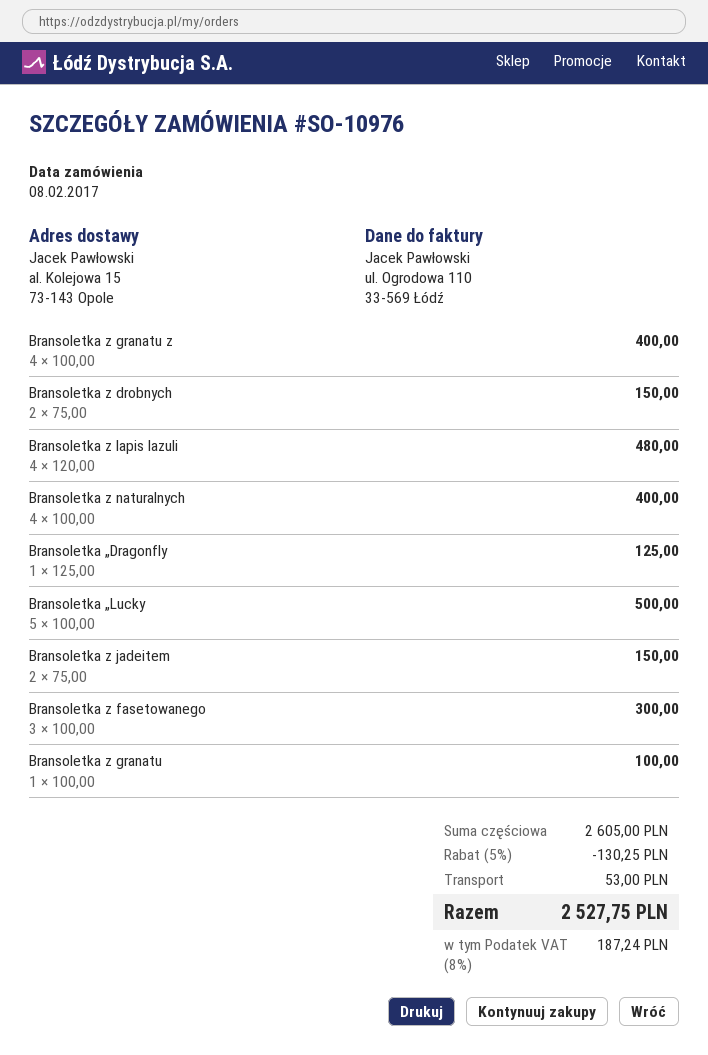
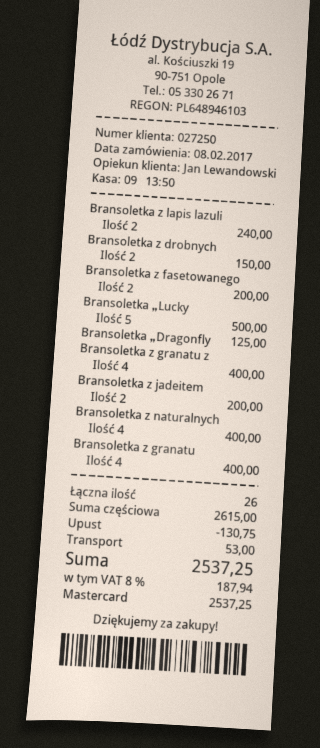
Bransoletka z lapis lazuli: 4 for 480.00 -> 2 for 240.00
Bransoletka z jadeitem: 2 for 150.00 -> 2 for 200.00
Bransoletka z fasetowanego: 3 for 300.00 -> 2 for 200.00
Bransoletka z granatu: 1 for 100.00 -> 4 for 400.00
subtotal: 2605.00 -> 2615.00
discount: 130.25 -> 130.75
tax: 8% = 187.24 -> 8% = 187.94
total: 2527.75 -> 2537.25

